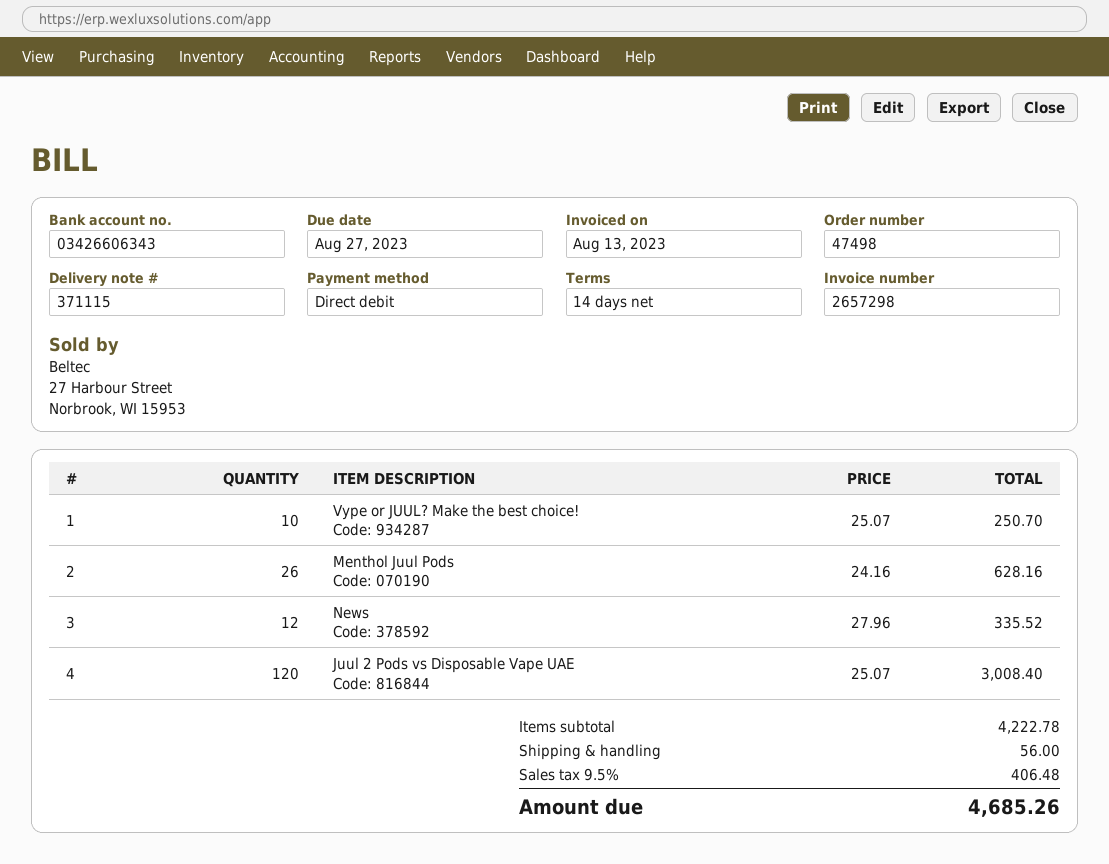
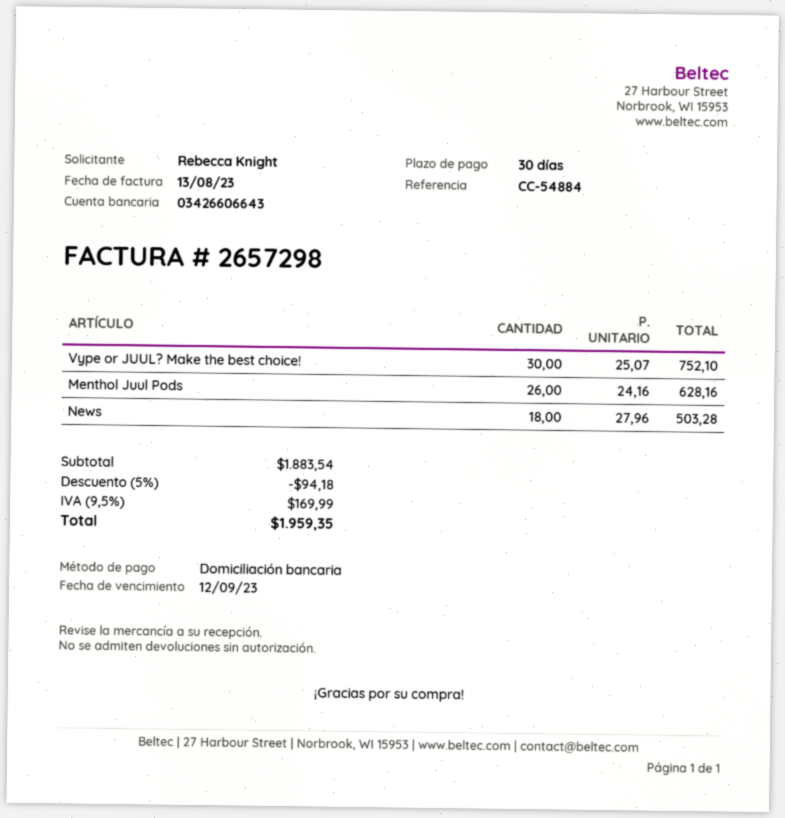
payment terms: 14 days -> 30 days
due date: 2023-08-27 -> 2023-09-12
bank account: 03426606343 -> 03426606643
Vype or JUUL? Make the best choice!: 10 x 25.07 = 250.70 -> 30 x 25.07 = 752.10
News: 12 x 27.96 = 335.52 -> 18 x 27.96 = 503.28
Juul 2 Pods vs Disposable Vape UAE: 120 x 25.07 = 3008.40 -> none
subtotal: 4222.78 -> 1883.54
discount: none -> 5% = 94.18
shipping: 56.00 -> none
tax: 9.5% = 406.48 -> 9.5% = 169.99
total: 4685.26 -> 1959.35

